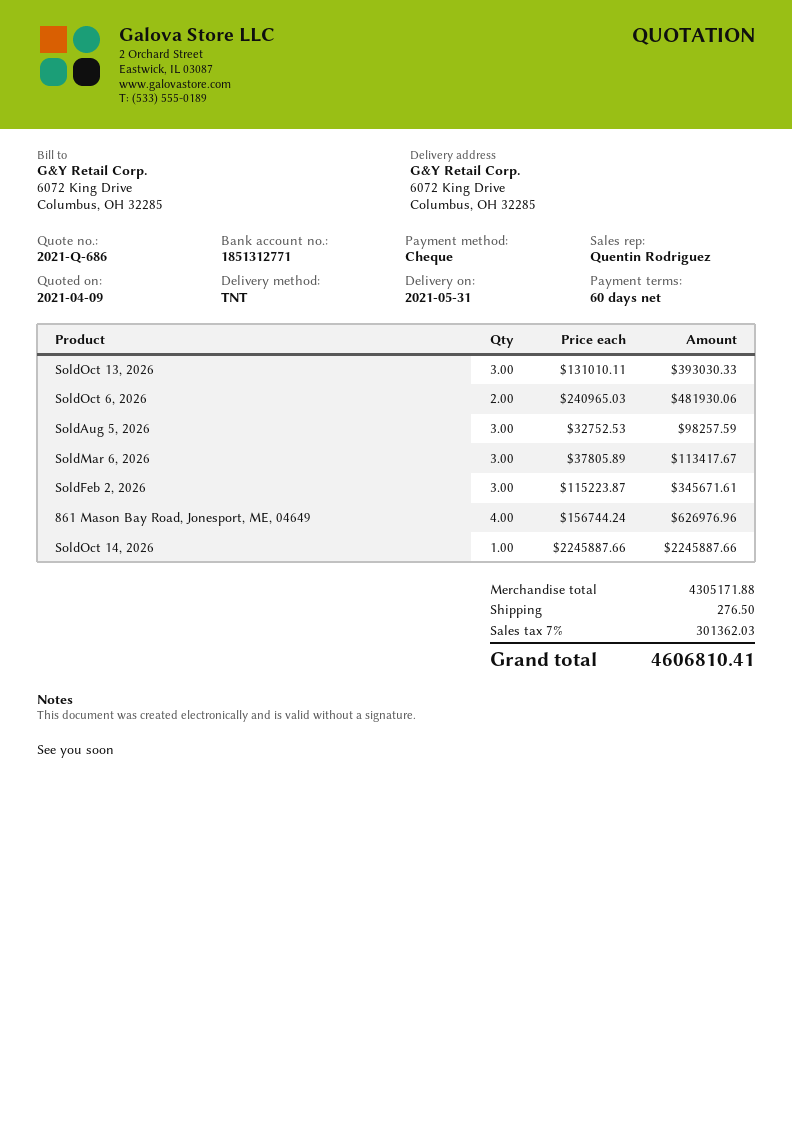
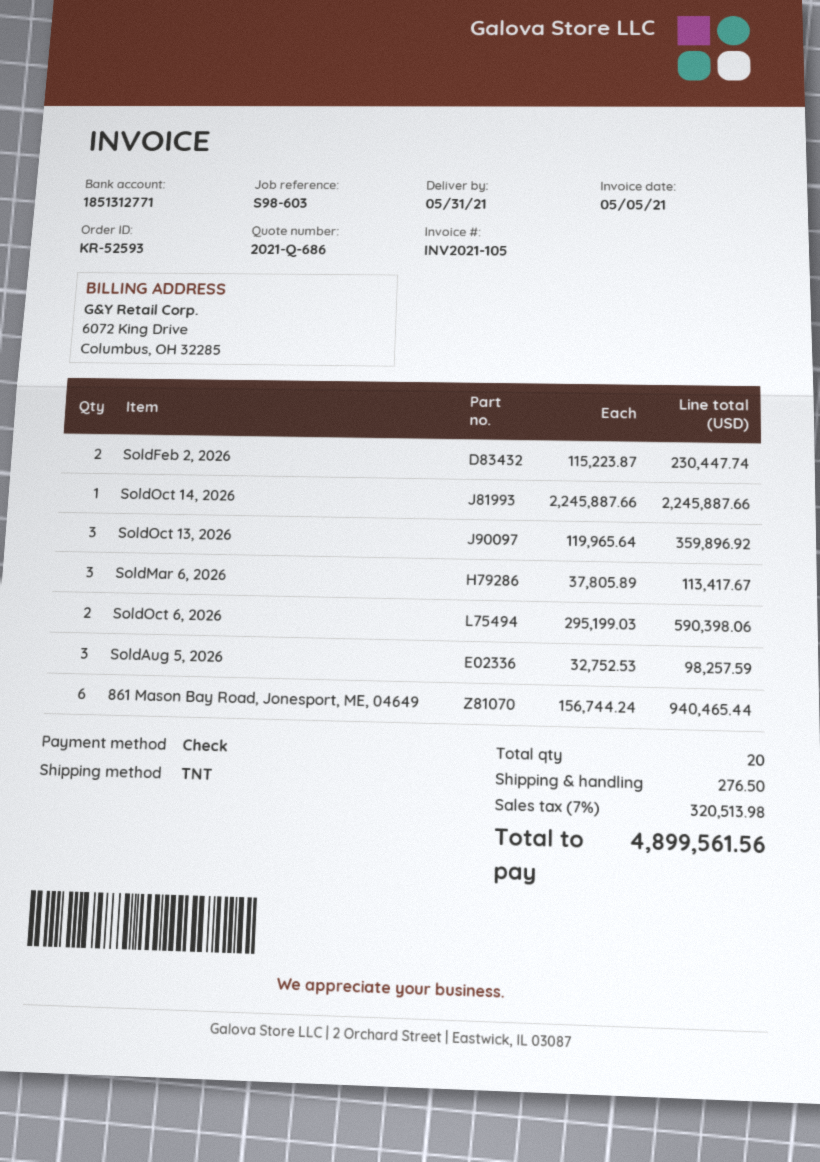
SoldOct 13, 2026: 3 x 131010.11 = 393030.33 -> 3 x 119965.64 = 359896.92
SoldOct 6, 2026: 2 x 240965.03 = 481930.06 -> 2 x 295199.03 = 590398.06
SoldFeb 2, 2026: 3 x 115223.87 = 345671.61 -> 2 x 115223.87 = 230447.74
861 Mason Bay Road, Jonesport, ME, 04649: 4 x 156744.24 = 626976.96 -> 6 x 156744.24 = 940465.44
tax: 7% = 301362.03 -> 7% = 320513.98
total: 4606810.41 -> 4899561.56

